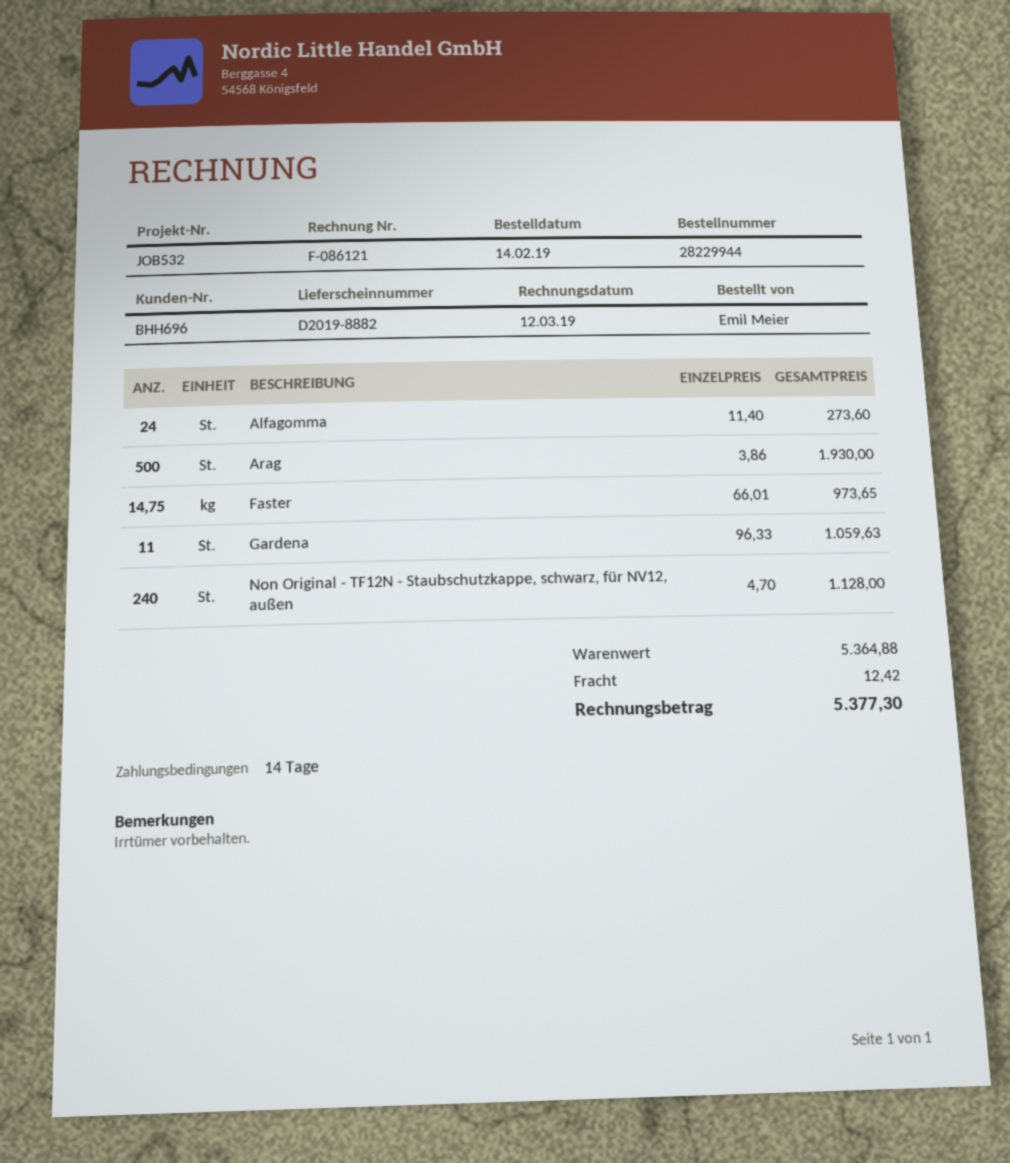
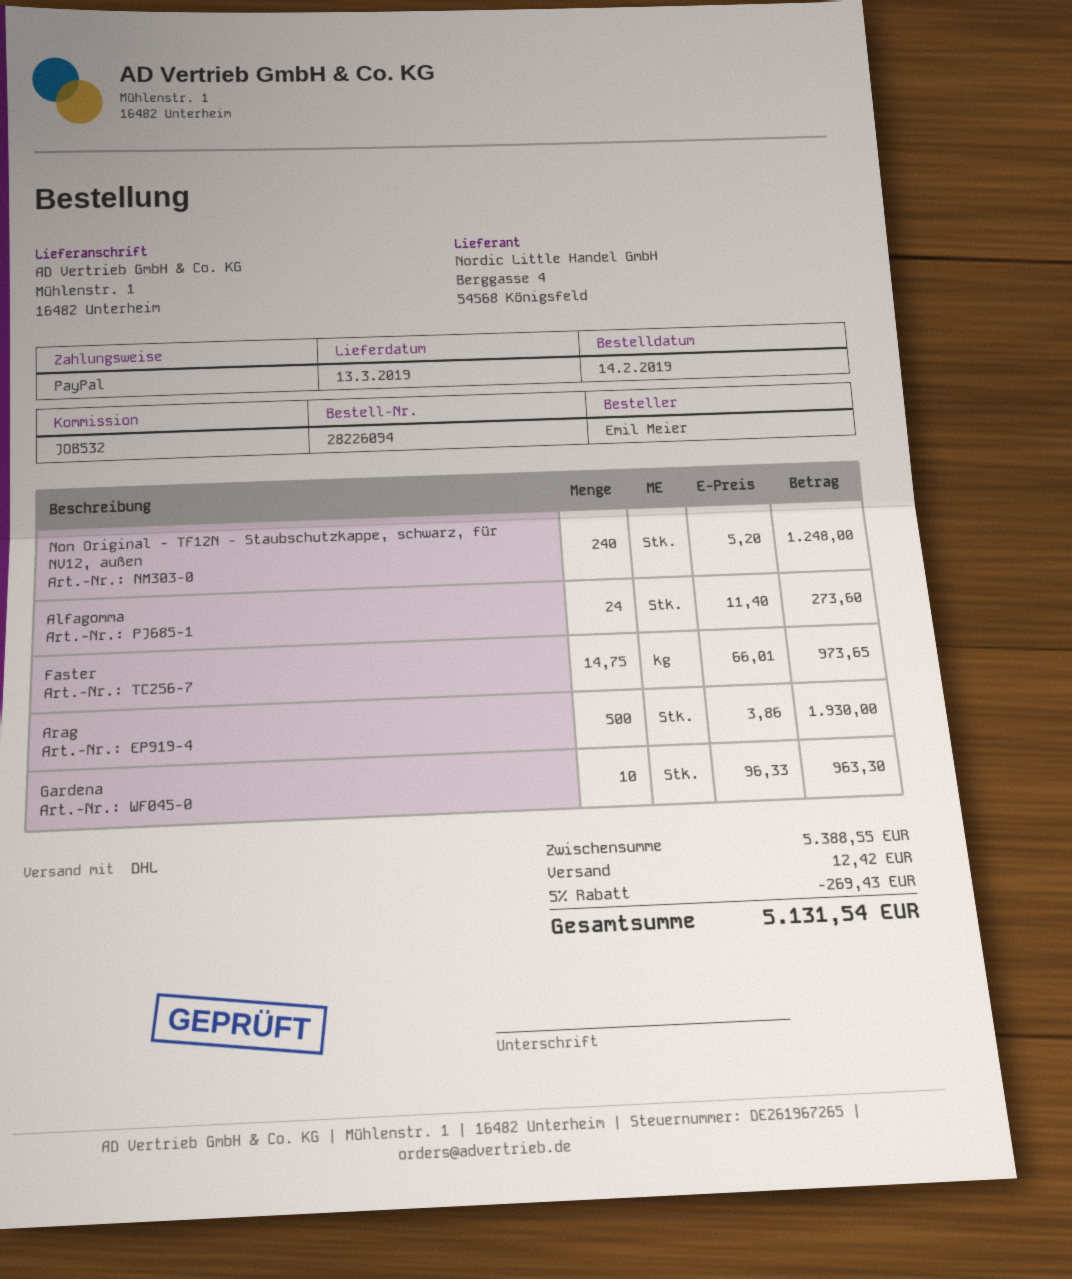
order number: 28229944 -> 28226094
Gardena: 11 x 96.33 = 1059.63 -> 10 x 96.33 = 963.30
Non Original - TF12N - Staubschutzkappe, schwarz, für NV12, außen: 240 x 4.70 = 1128.00 -> 240 x 5.20 = 1248.00
subtotal: 5364.88 -> 5388.55
discount: none -> 5% = 269.43
total: 5377.30 -> 5131.54

